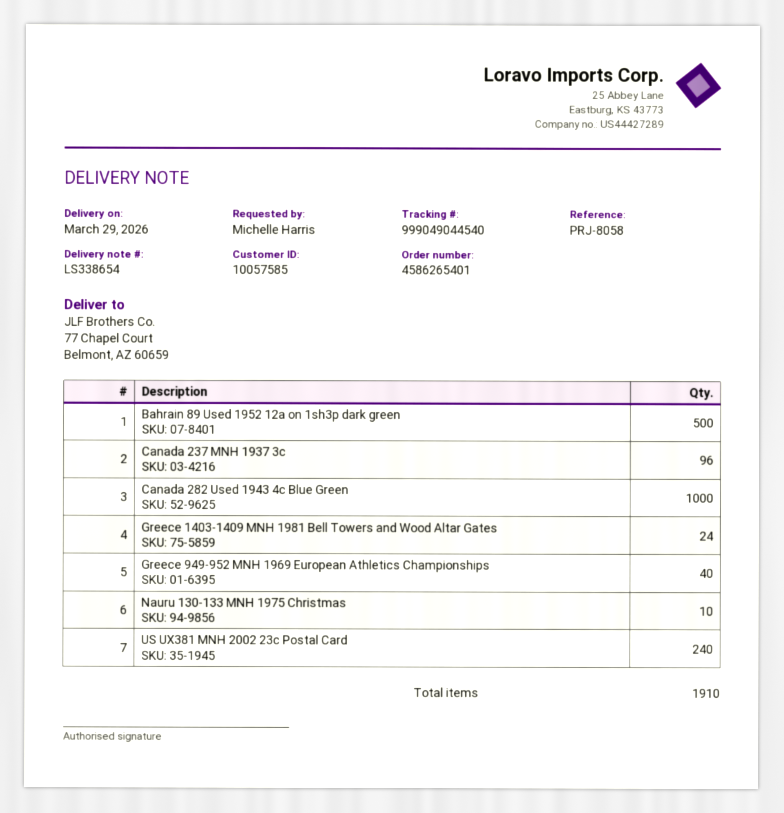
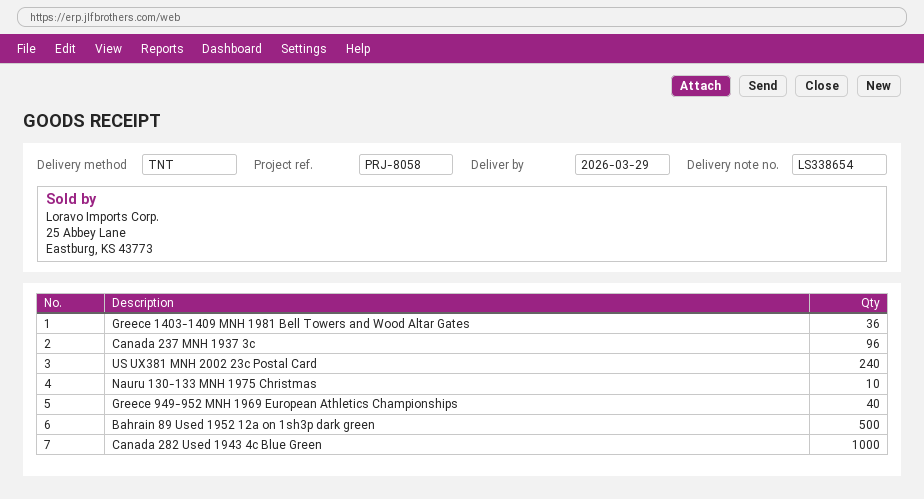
Greece 1403-1409 MNH 1981 Bell Towers and Wood Altar Gates: 24 -> 36

